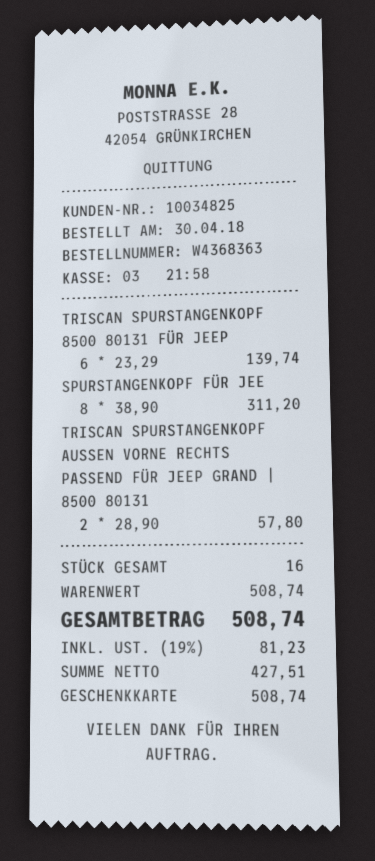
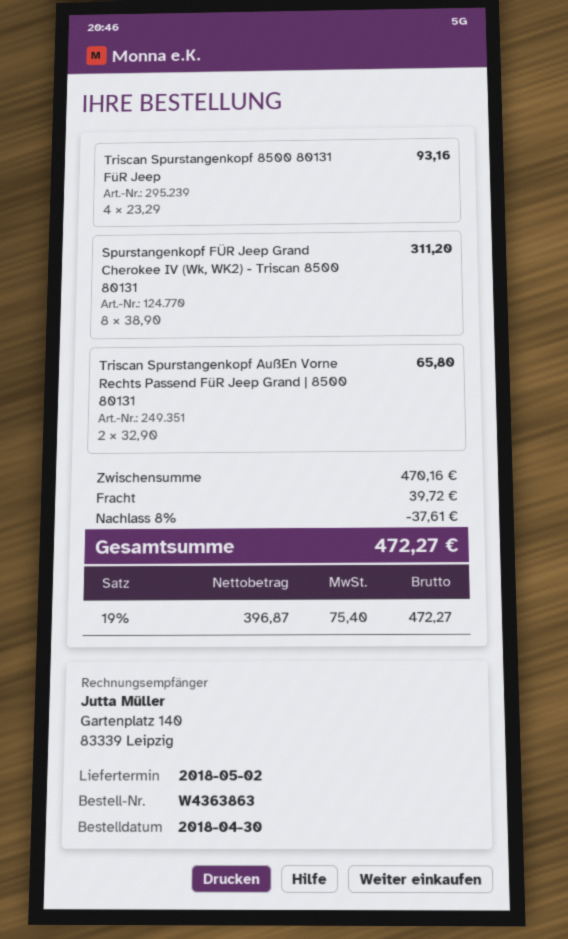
order number: W4368363 -> W4363863
TRISCAN SPURSTANGENKOPF 8500 80131 FÜR JEEP: 6 x 23.29 = 139.74 -> 4 x 23.29 = 93.16
TRISCAN SPURSTANGENKOPF AUSSEN VORNE RECHTS PASSEND FÜR JEEP GRAND | 8500 80131: 2 x 28.90 = 57.80 -> 2 x 32.90 = 65.80
subtotal: 508.74 -> 470.16
discount: none -> 8% = 37.61
shipping: none -> 39.72
net: 427.51 -> 396.87
tax: 19% = 81.23 -> 19% = 75.40
total: 508.74 -> 472.27

